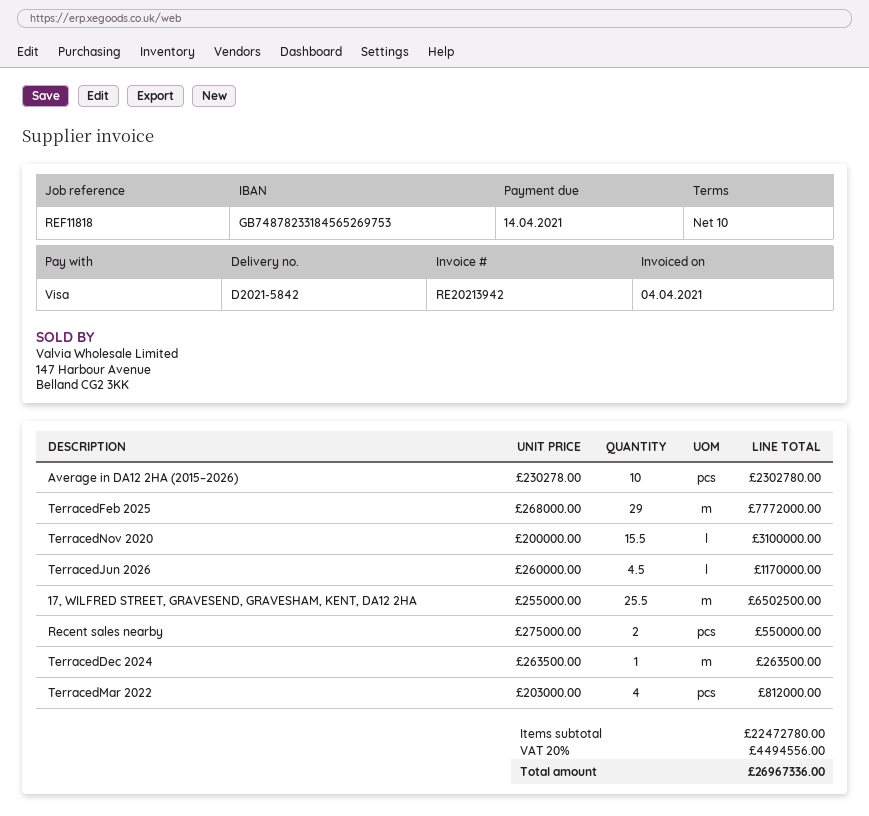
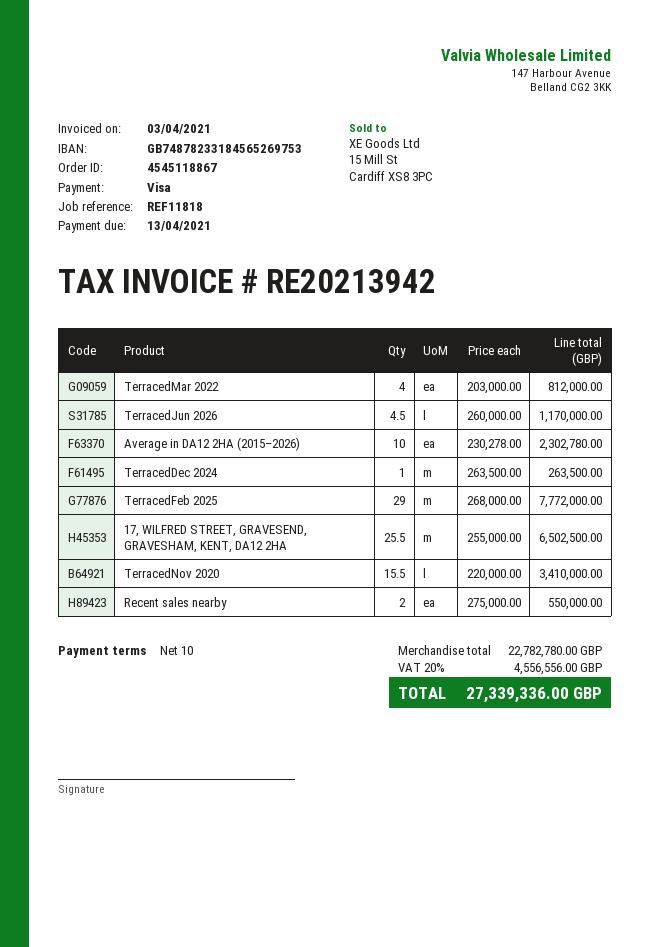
invoice date: 2021-04-04 -> 2021-04-03
due date: 2021-04-14 -> 2021-04-13
TerracedNov 2020: 15.5 x 200000.00 = 3100000.00 -> 15.5 x 220000.00 = 3410000.00
subtotal: 22472780.00 -> 22782780.00
tax: 20% = 4494556.00 -> 20% = 4556556.00
total: 26967336.00 -> 27339336.00

